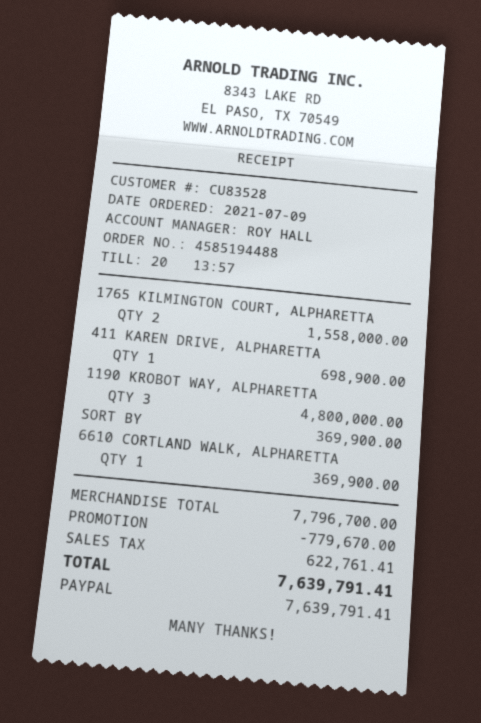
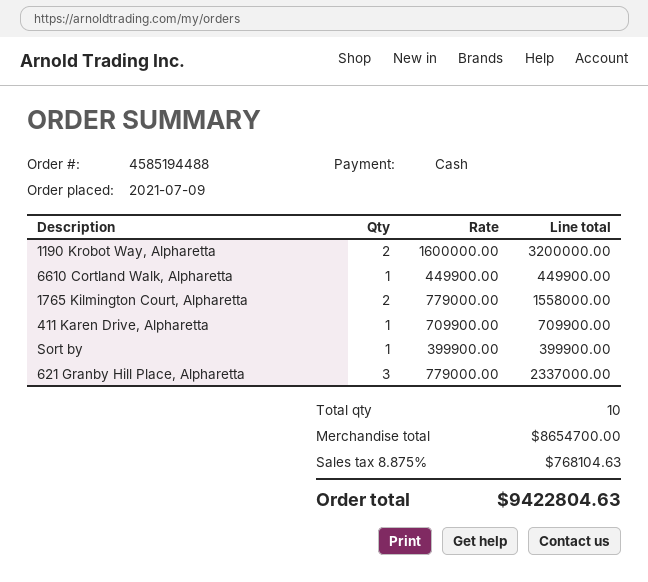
payment method: PayPal -> cash
411 KAREN DRIVE, ALPHARETTA: 1 for 698900.00 -> 1 for 709900.00
1190 KROBOT WAY, ALPHARETTA: 3 for 4800000.00 -> 2 for 3200000.00
SORT BY: 1 for 369900.00 -> 1 for 399900.00
6610 CORTLAND WALK, ALPHARETTA: 1 for 369900.00 -> 1 for 449900.00
621 Granby Hill Place, Alpharetta: none -> 3 for 2337000.00
subtotal: 7796700.00 -> 8654700.00
discount: 779670.00 -> none
tax: 622761.41 -> 768104.63
total: 7639791.41 -> 9422804.63

